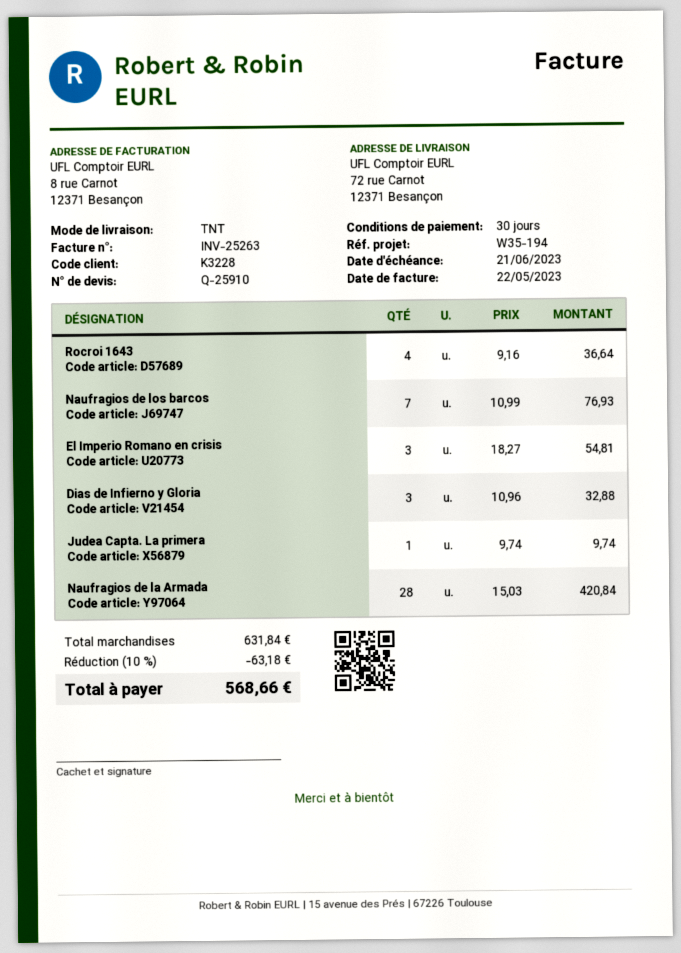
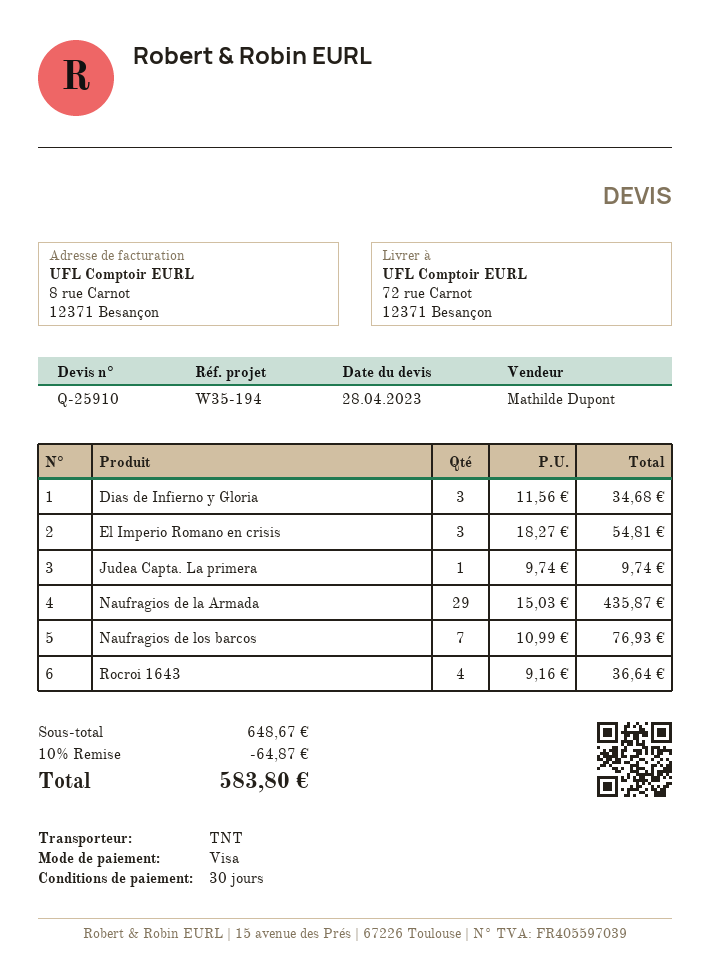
Dias de Infierno y Gloria: 3 x 10.96 = 32.88 -> 3 x 11.56 = 34.68
Naufragios de la Armada: 28 x 15.03 = 420.84 -> 29 x 15.03 = 435.87
subtotal: 631.84 -> 648.67
discount: 10% = 63.18 -> 10% = 64.87
total: 568.66 -> 583.80

